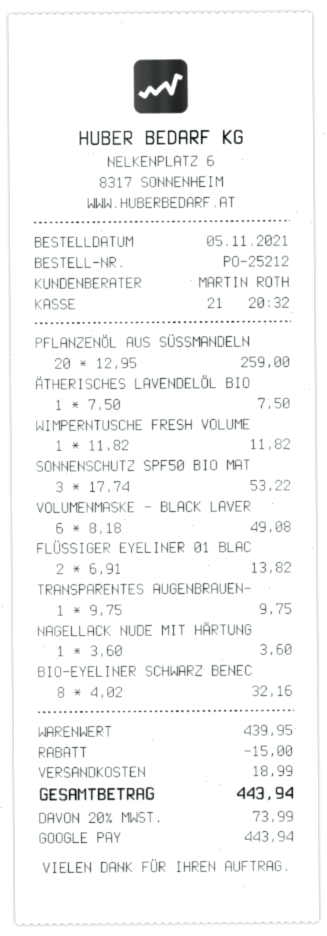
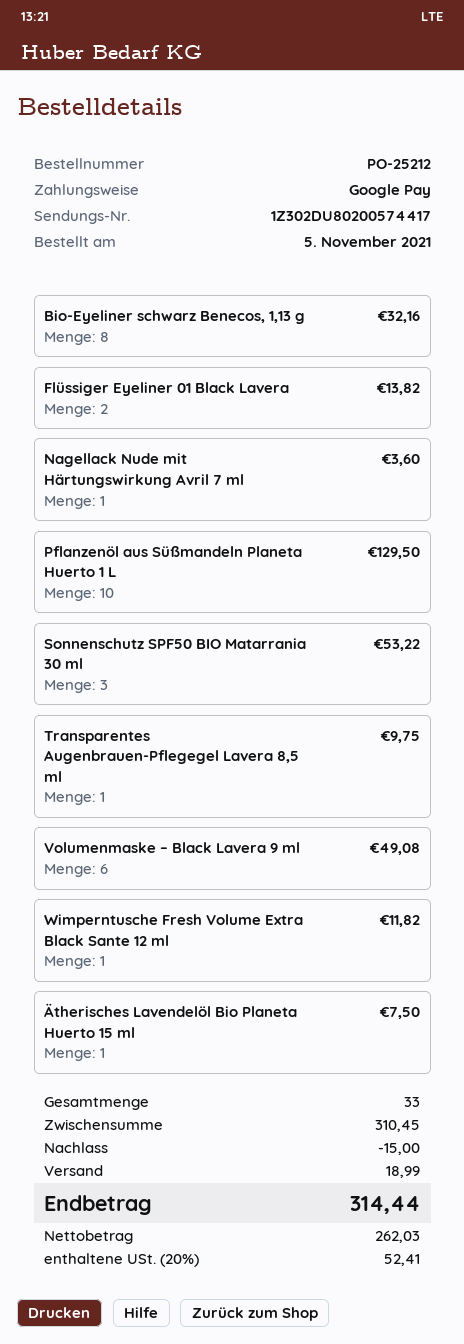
PFLANZENÖL AUS SÜSSMANDELN: 20 for 259.00 -> 10 for 129.50
subtotal: 439.95 -> 310.45
tax: 20% = 73.99 -> 20% = 52.41
total: 443.94 -> 314.44

